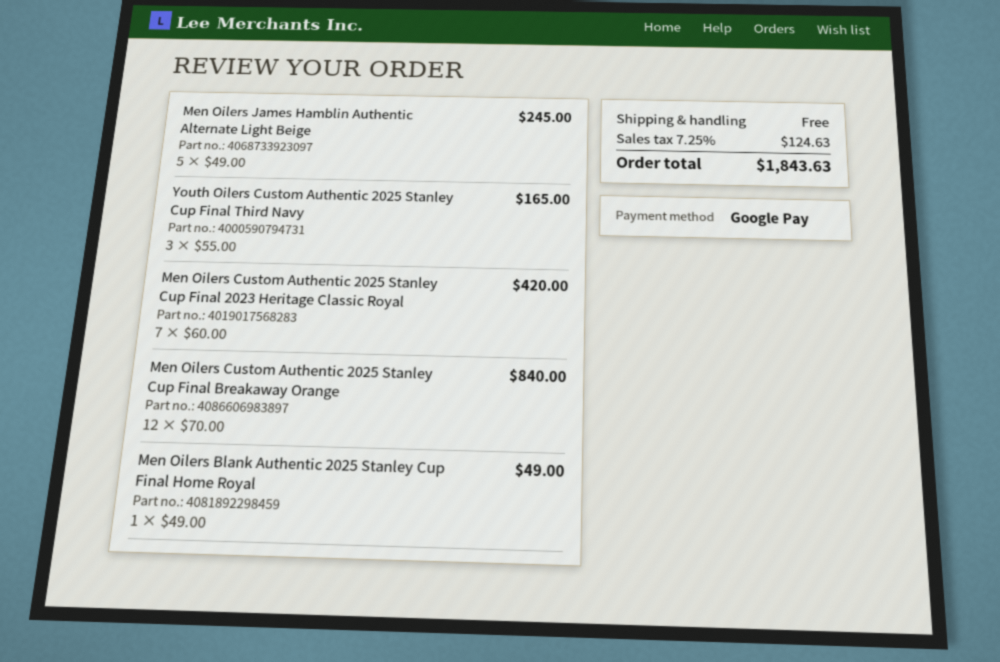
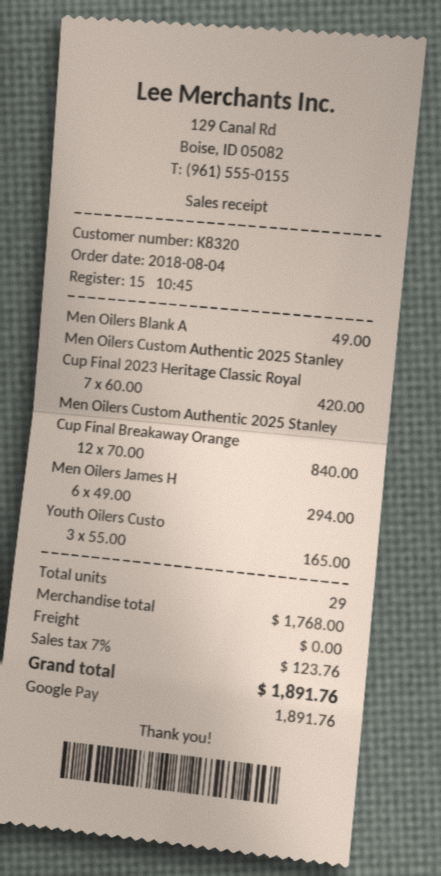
Men Oilers James Hamblin Authentic Alternate Light Beige: 5 x 49.00 = 245.00 -> 6 x 49.00 = 294.00
tax: 7.25% = 124.63 -> 7% = 123.76
total: 1843.63 -> 1891.76

